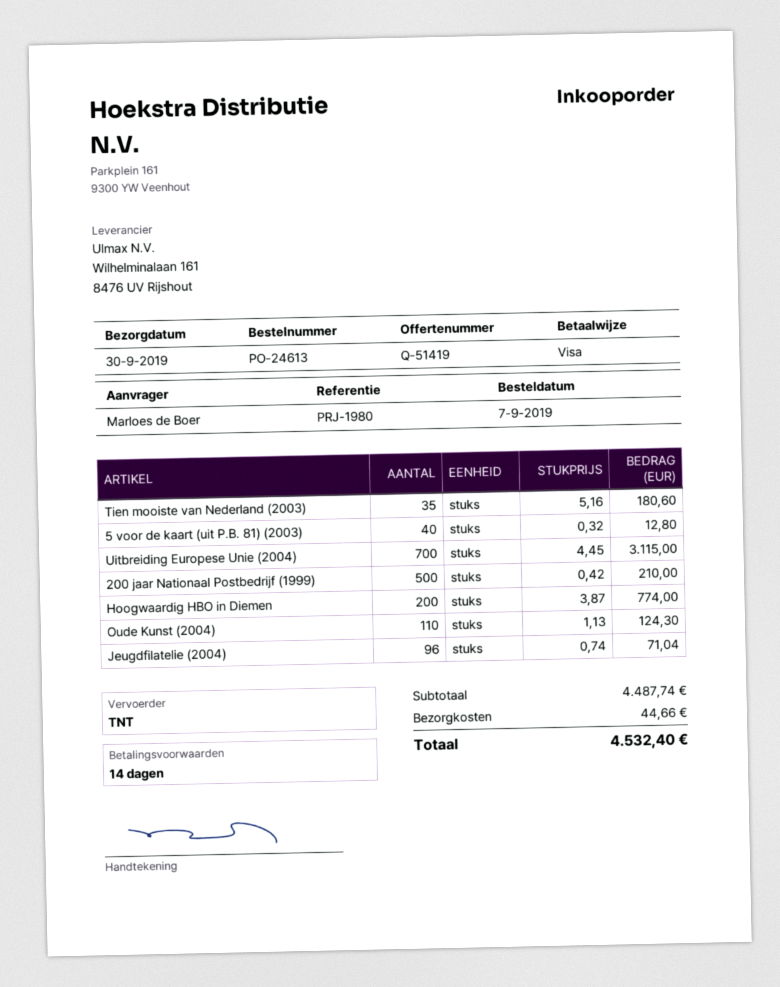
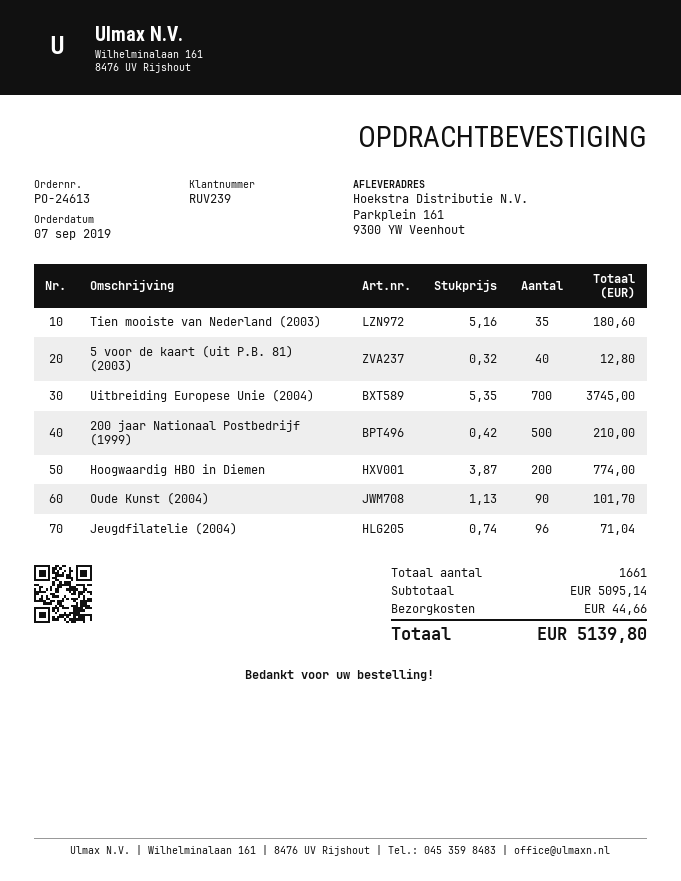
Uitbreiding Europese Unie (2004): 700 x 4.45 = 3115.00 -> 700 x 5.35 = 3745.00
Oude Kunst (2004): 110 x 1.13 = 124.30 -> 90 x 1.13 = 101.70
subtotal: 4487.74 -> 5095.14
total: 4532.40 -> 5139.80

